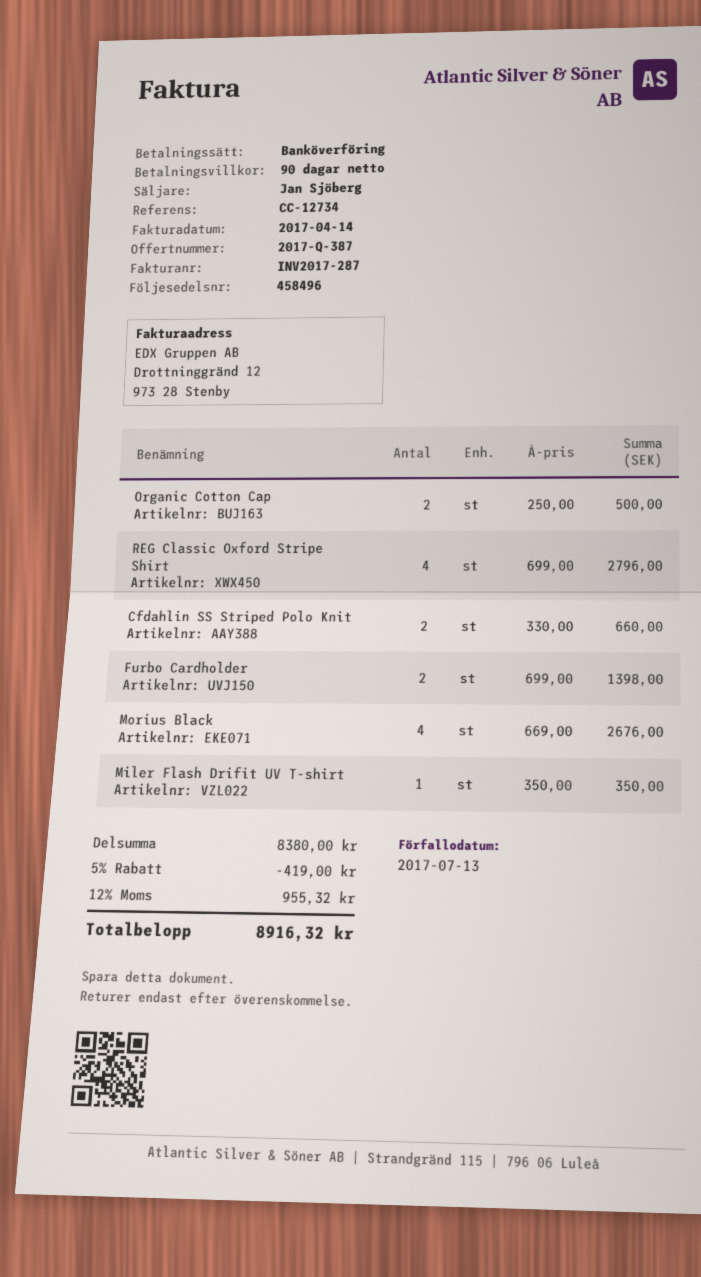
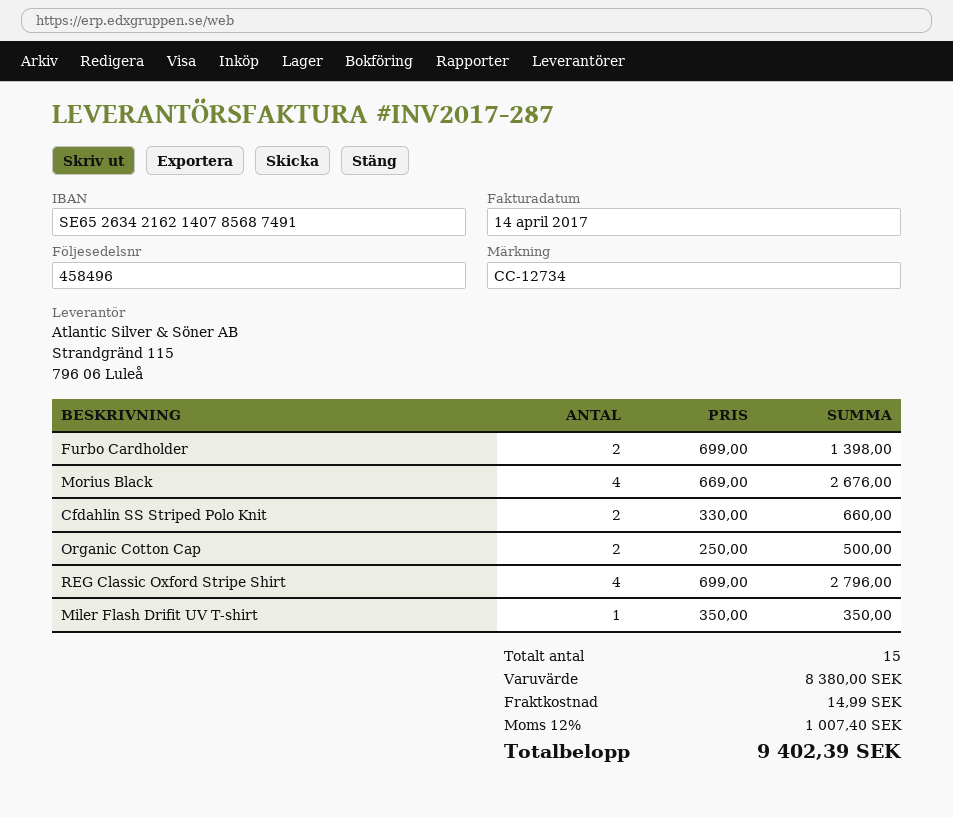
discount: 5% = 419.00 -> none
shipping: none -> 14.99
tax: 12% = 955.32 -> 12% = 1007.40
total: 8916.32 -> 9402.39

